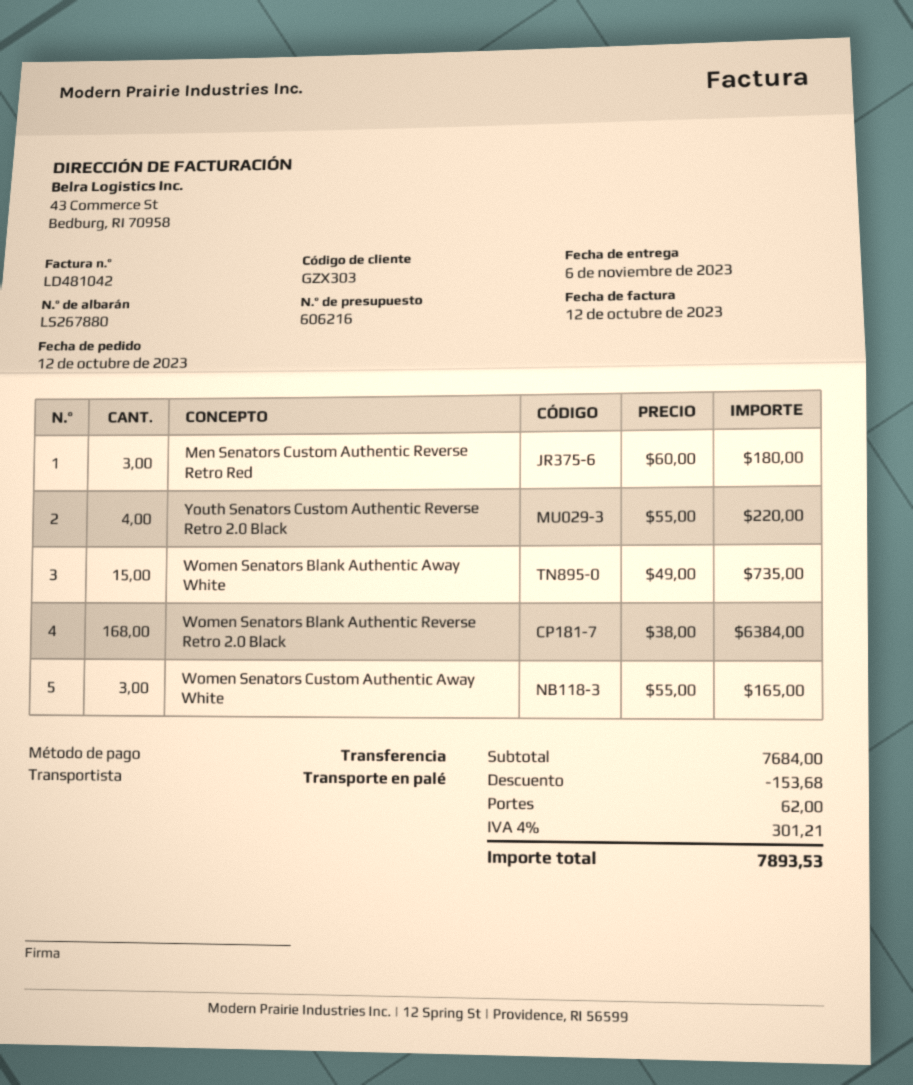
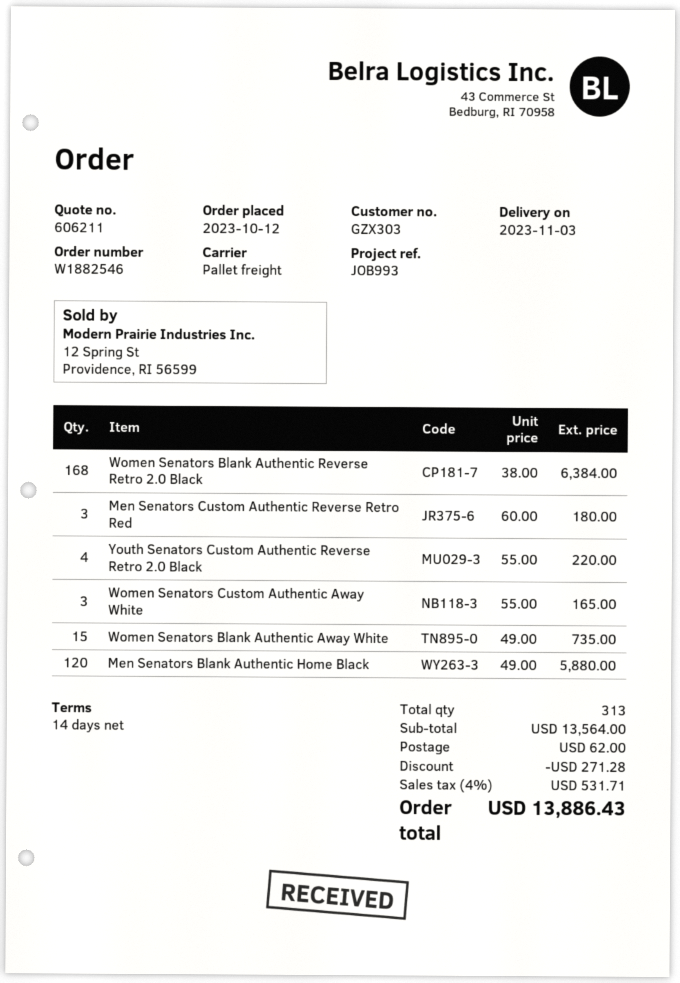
quote number: 606216 -> 606211
delivery date: 2023-11-06 -> 2023-11-03
Men Senators Blank Authentic Home Black: none -> 120 x 49.00 = 5880.00
subtotal: 7684.00 -> 13564.00
discount: 153.68 -> 271.28
tax: 4% = 301.21 -> 4% = 531.71
total: 7893.53 -> 13886.43

